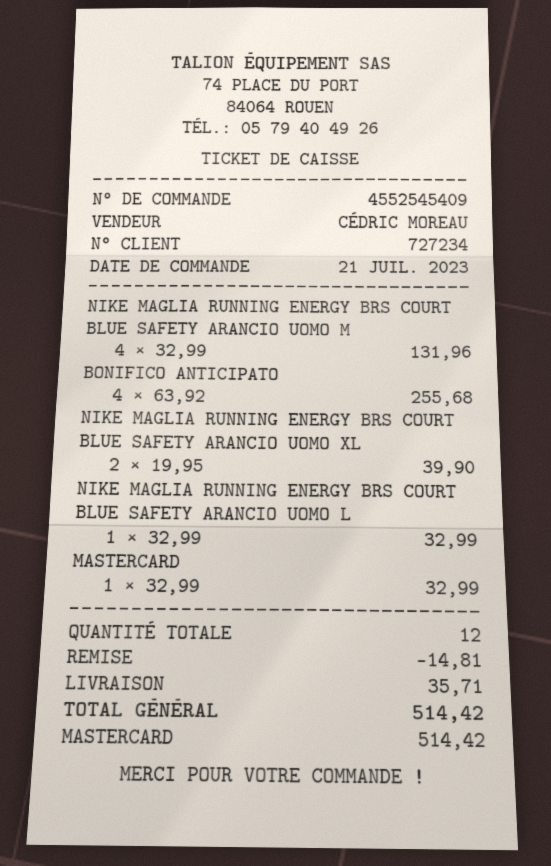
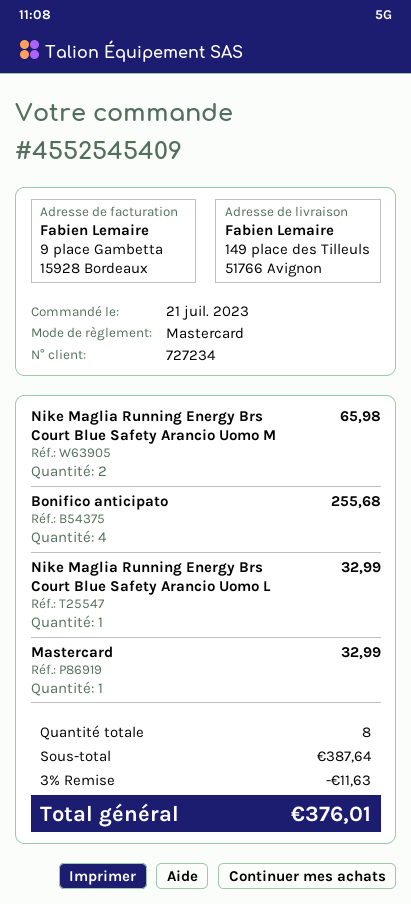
NIKE MAGLIA RUNNING ENERGY BRS COURT BLUE SAFETY ARANCIO UOMO M: 4 for 131.96 -> 2 for 65.98
NIKE MAGLIA RUNNING ENERGY BRS COURT BLUE SAFETY ARANCIO UOMO XL: 2 for 39.90 -> none
total quantity: 12 -> 8
discount: 14.81 -> 11.63
shipping: 35.71 -> none
total: 514.42 -> 376.01

